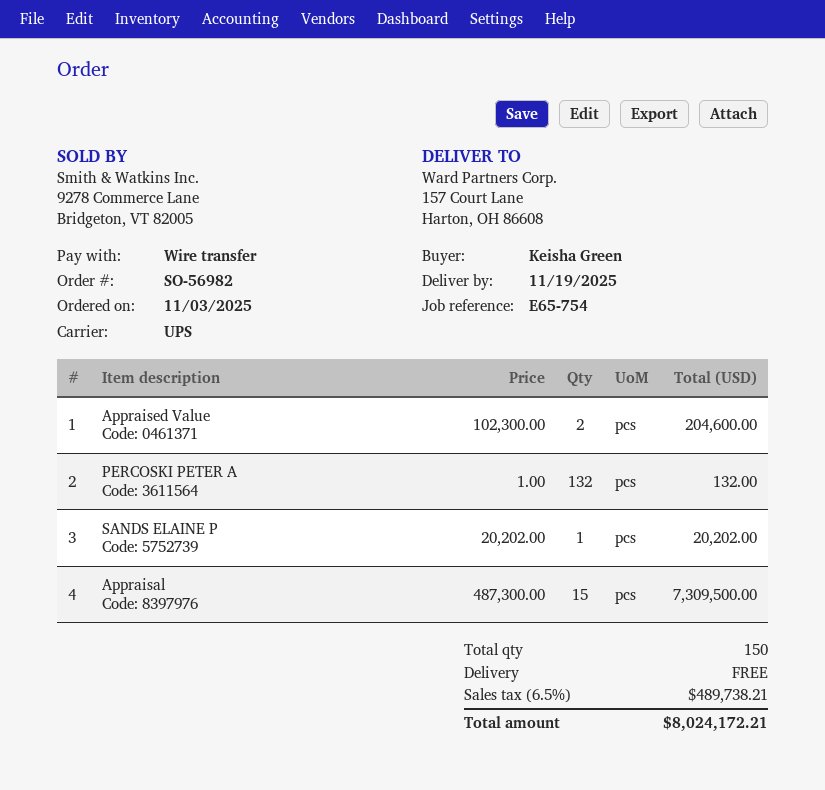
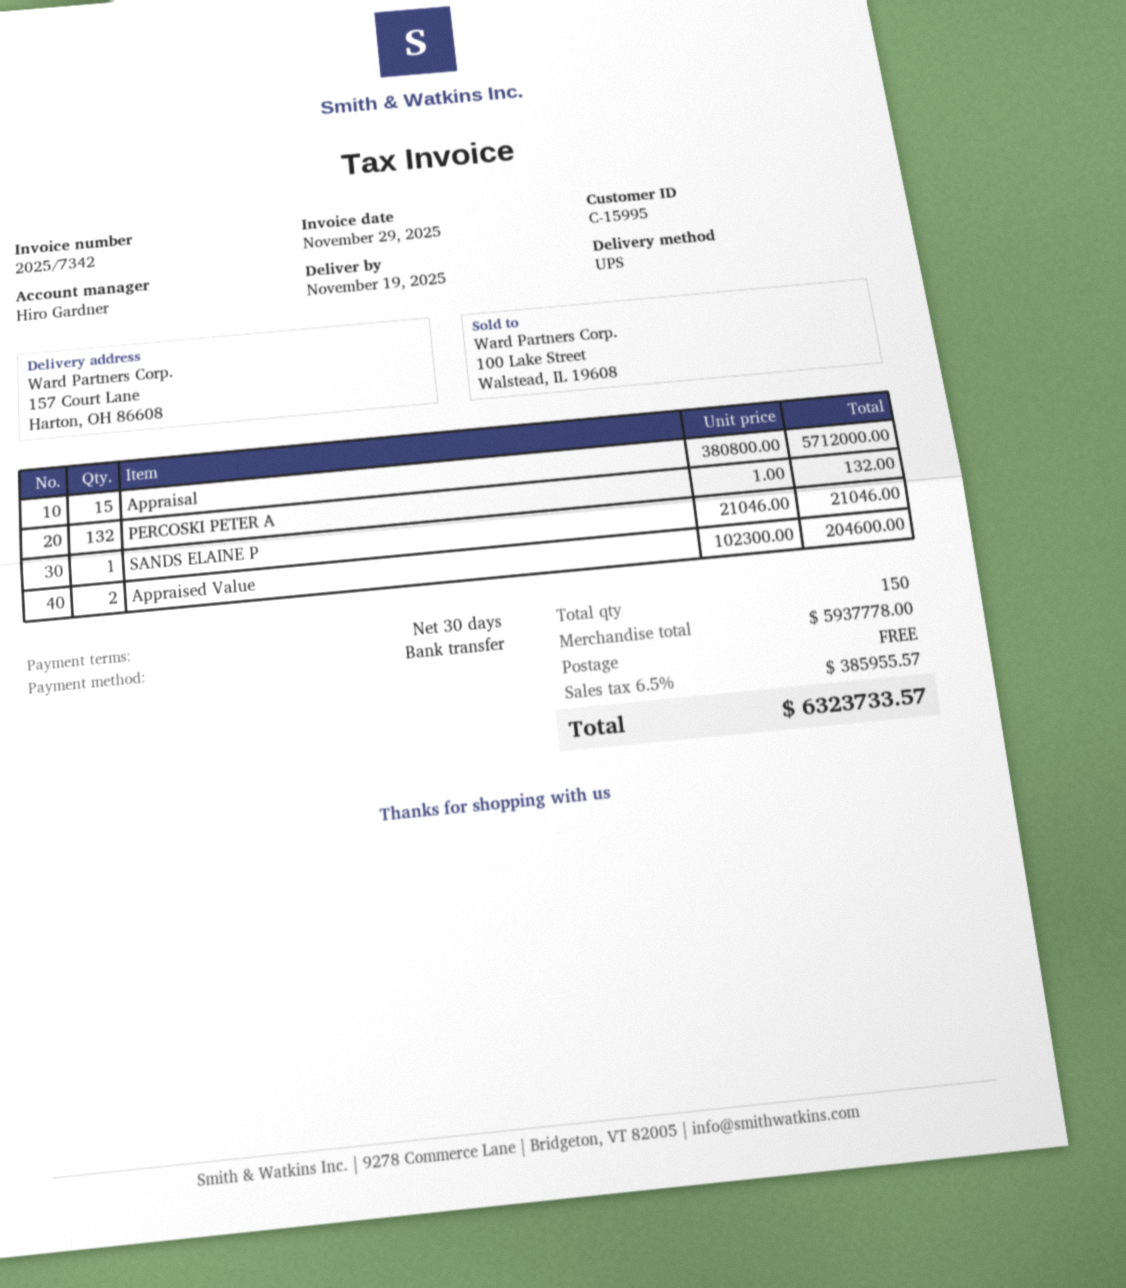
SANDS ELAINE P: 1 x 20202.00 = 20202.00 -> 1 x 21046.00 = 21046.00
Appraisal: 15 x 487300.00 = 7309500.00 -> 15 x 380800.00 = 5712000.00
tax: 6.5% = 489738.21 -> 6.5% = 385955.57
total: 8024172.21 -> 6323733.57

